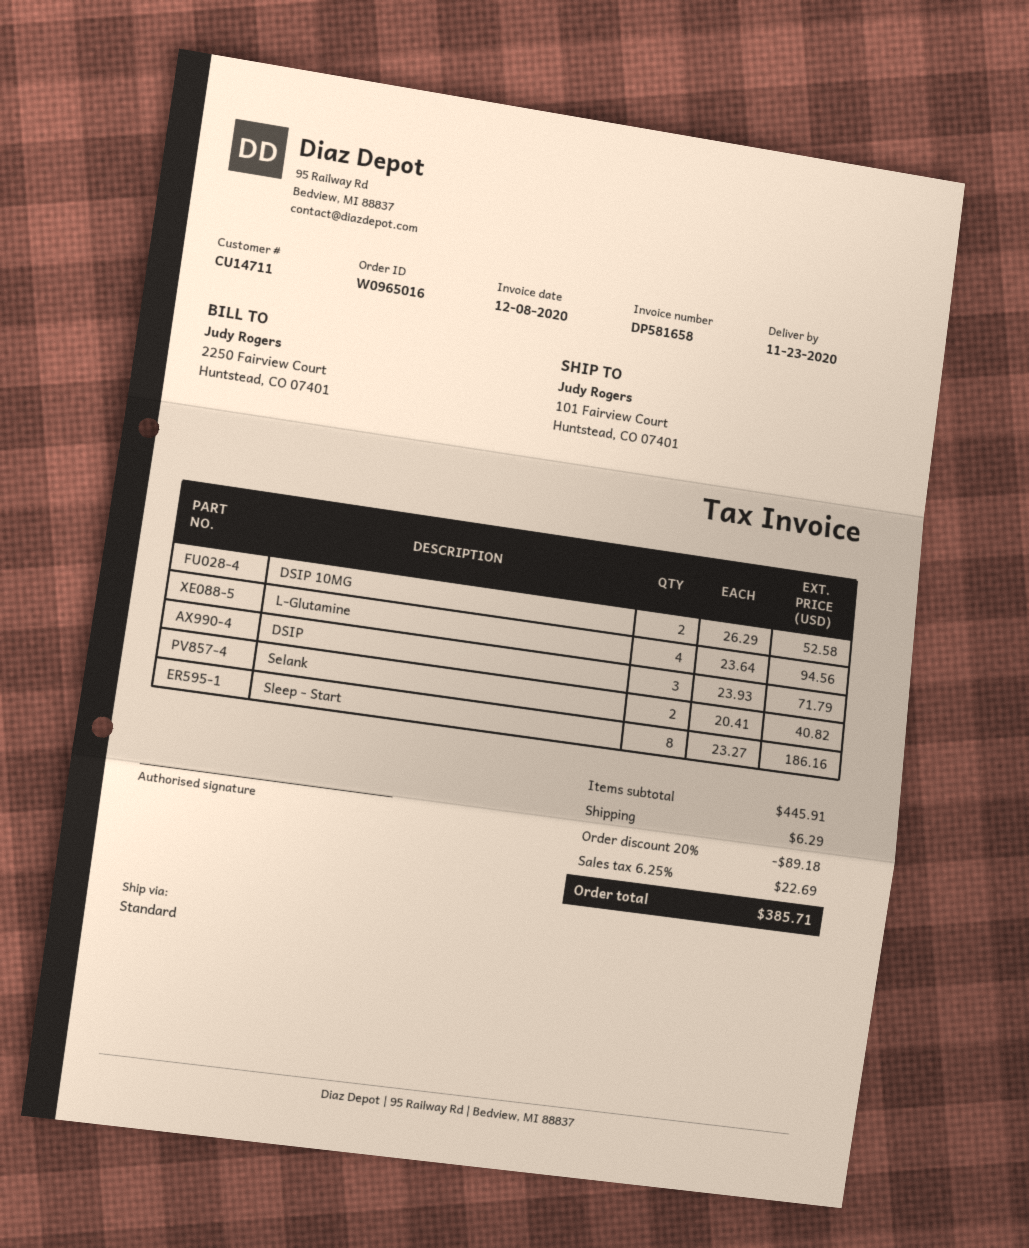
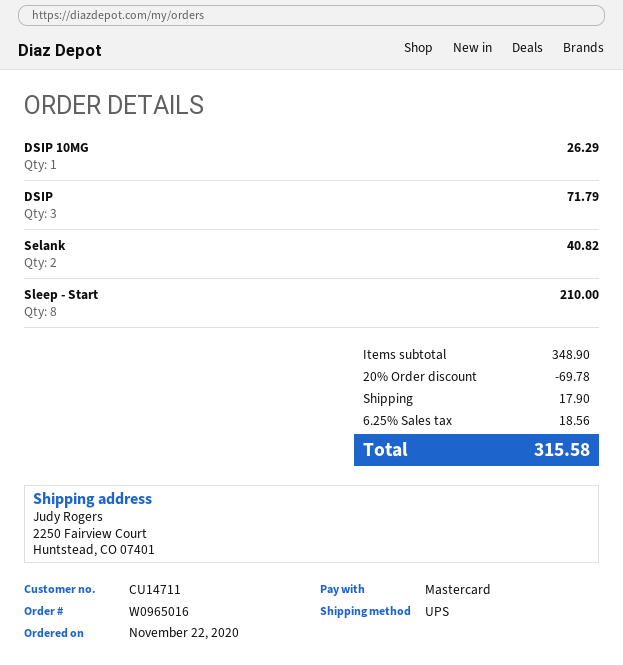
shipping method: standard -> UPS
ship to: 101 Fairview Court, Huntstead, CO 07401 -> 2250 Fairview Court, Huntstead, CO 07401
DSIP 10MG: 2 for 52.58 -> 1 for 26.29
L-Glutamine: 4 for 94.56 -> none
Sleep - Start: 8 for 186.16 -> 8 for 210.00
subtotal: 445.91 -> 348.90
discount: 20% = 89.18 -> 20% = 69.78
shipping: 6.29 -> 17.90
tax: 6.25% = 22.69 -> 6.25% = 18.56
total: 385.71 -> 315.58

